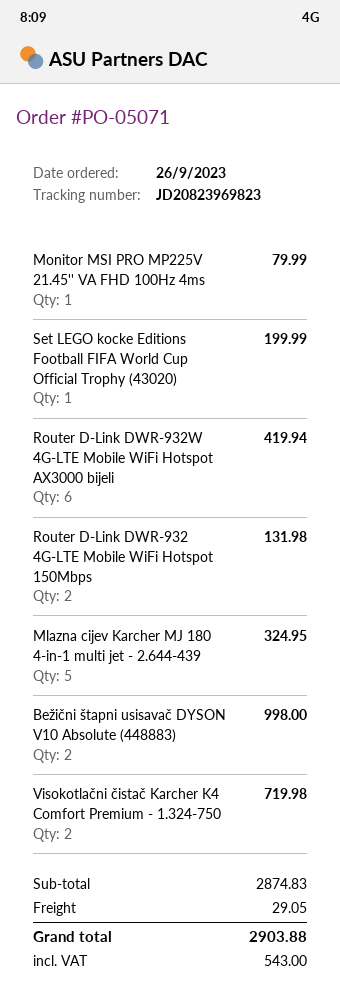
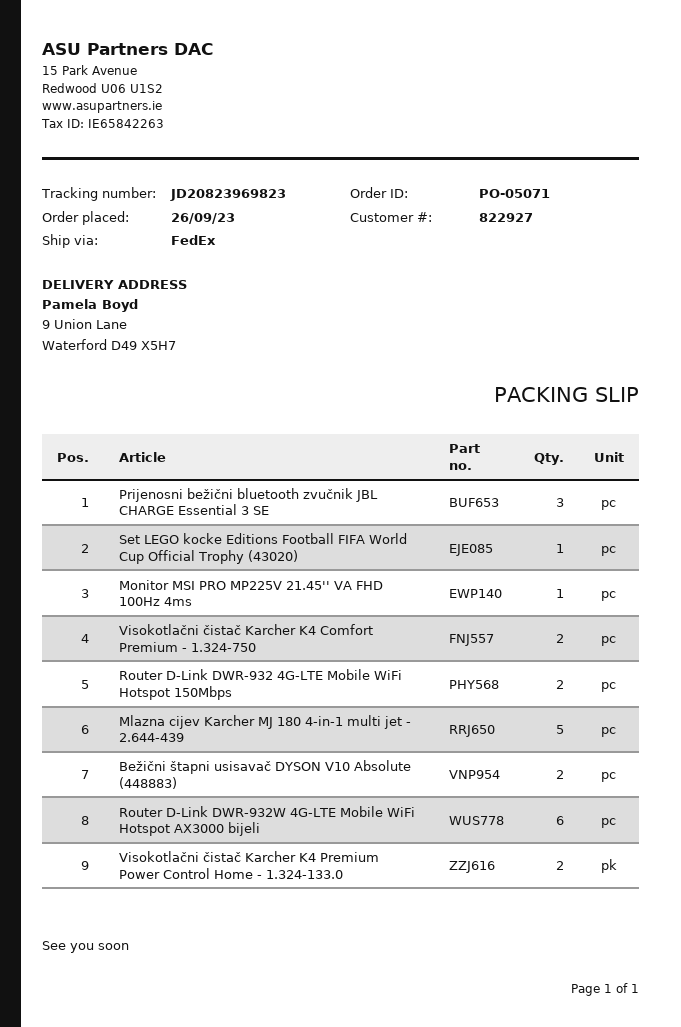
Prijenosni bežični bluetooth zvučnik JBL CHARGE Essential 3 SE: none -> 3
Visokotlačni čistač Karcher K4 Premium Power Control Home - 1.324-133.0: none -> 2

